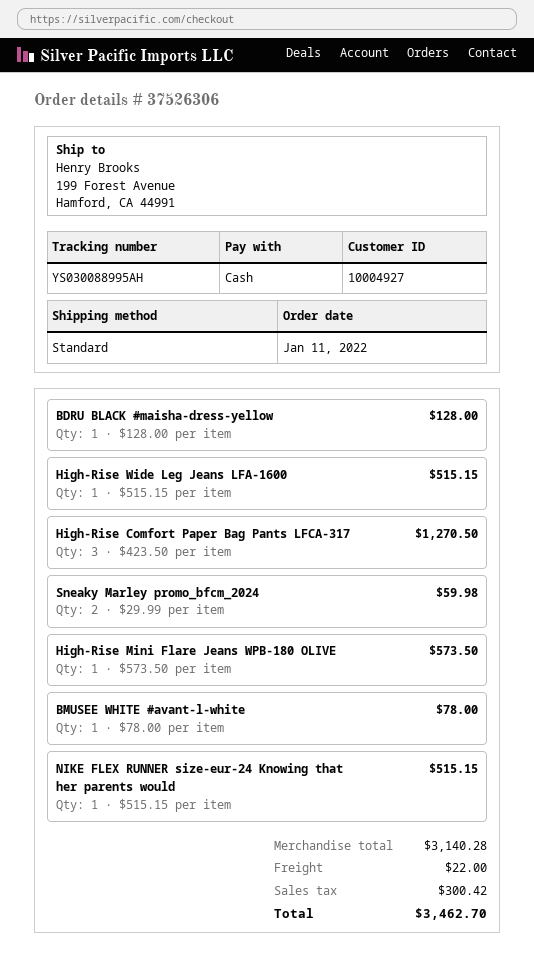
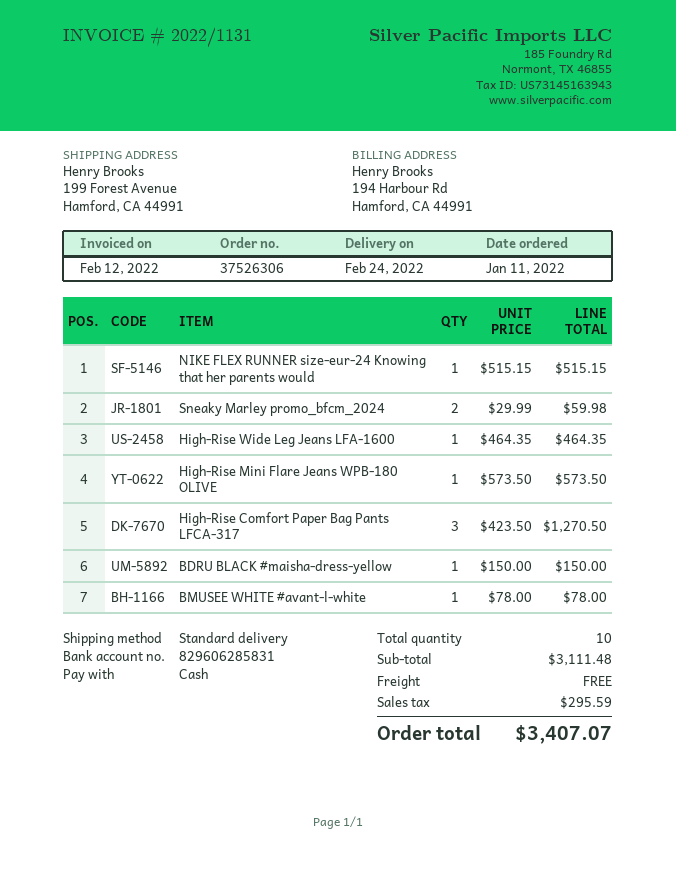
BDRU BLACK #maisha-dress-yellow: 1 x 128.00 = 128.00 -> 1 x 150.00 = 150.00
High-Rise Wide Leg Jeans LFA-1600: 1 x 515.15 = 515.15 -> 1 x 464.35 = 464.35
subtotal: 3140.28 -> 3111.48
shipping: 22.00 -> 0.00
tax: 300.42 -> 295.59
total: 3462.70 -> 3407.07

